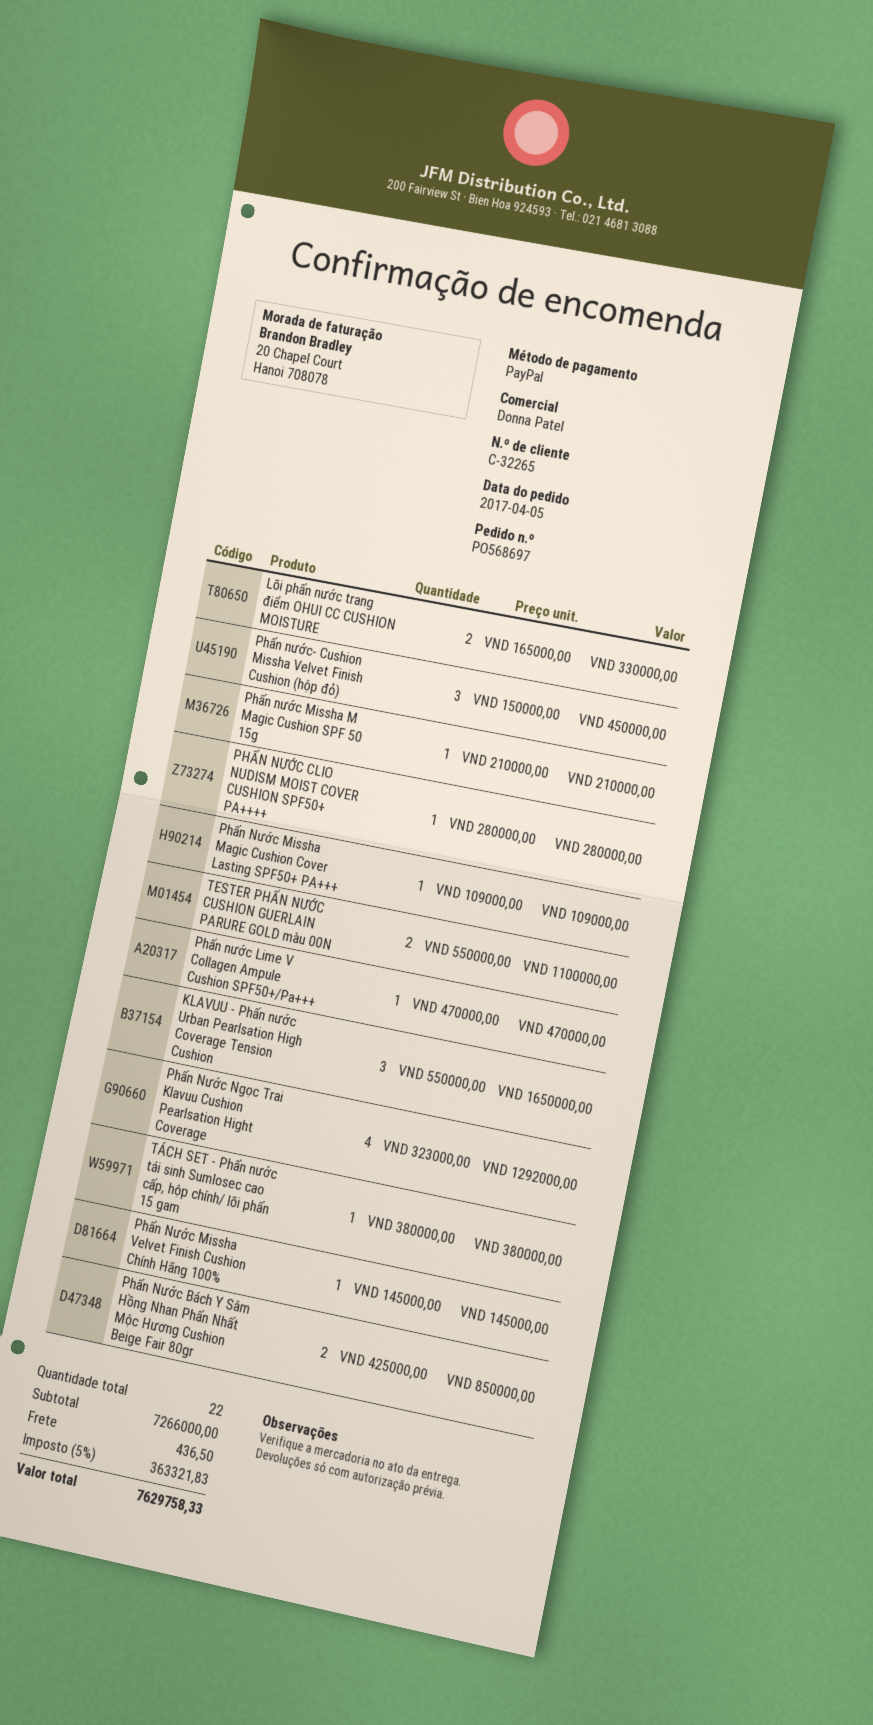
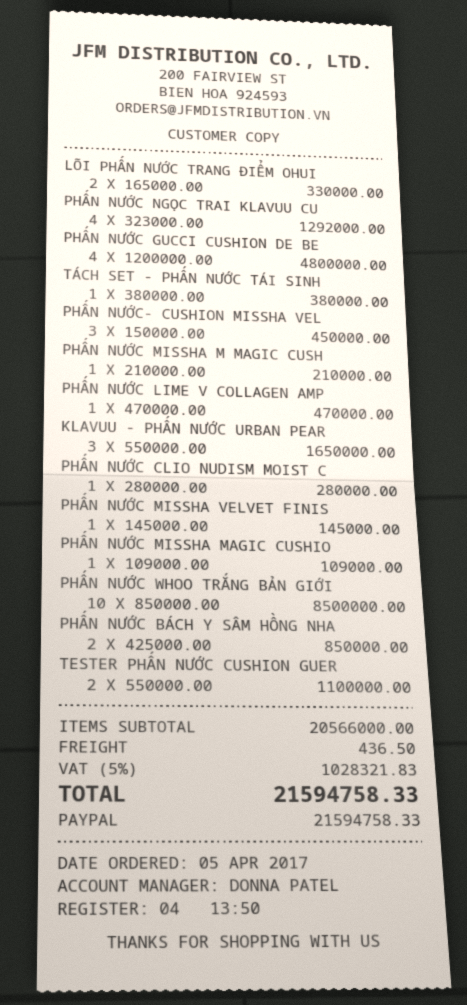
PHẤN NƯỚC GUCCI CUSHION DE BE: none -> 4 x 1200000.00 = 4800000.00
PHẤN NƯỚC WHOO TRẮNG BẢN GIỚI: none -> 10 x 850000.00 = 8500000.00
subtotal: 7266000.00 -> 20566000.00
tax: 5% = 363321.83 -> 5% = 1028321.83
total: 7629758.33 -> 21594758.33

